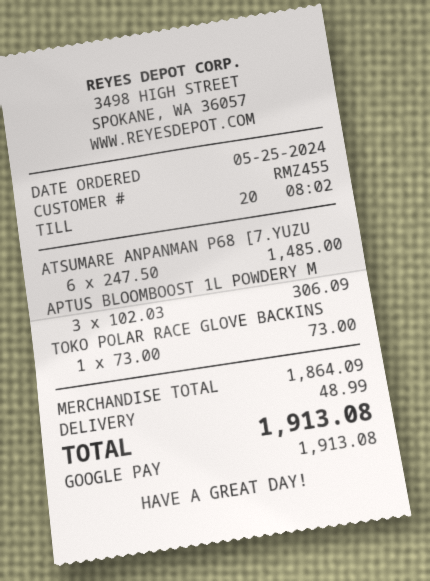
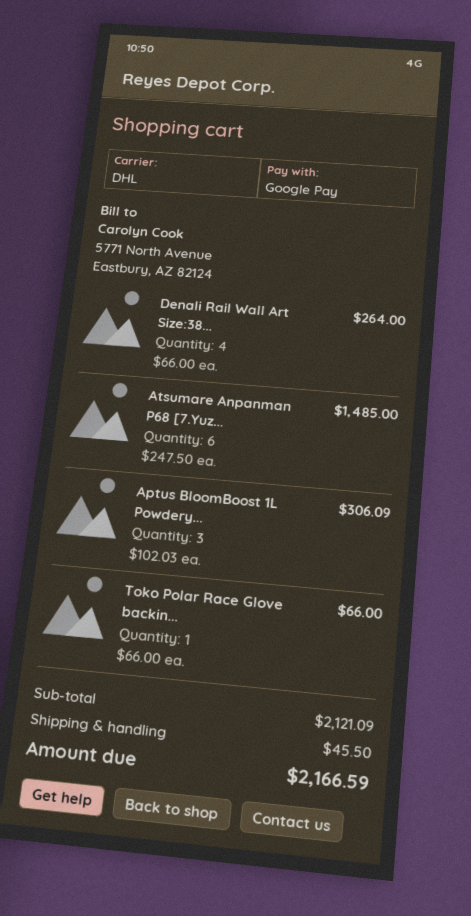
TOKO POLAR RACE GLOVE BACKINS: 1 x 73.00 = 73.00 -> 1 x 66.00 = 66.00
Denali Rail Wall Art Size:38...: none -> 4 x 66.00 = 264.00
subtotal: 1864.09 -> 2121.09
shipping: 48.99 -> 45.50
total: 1913.08 -> 2166.59

